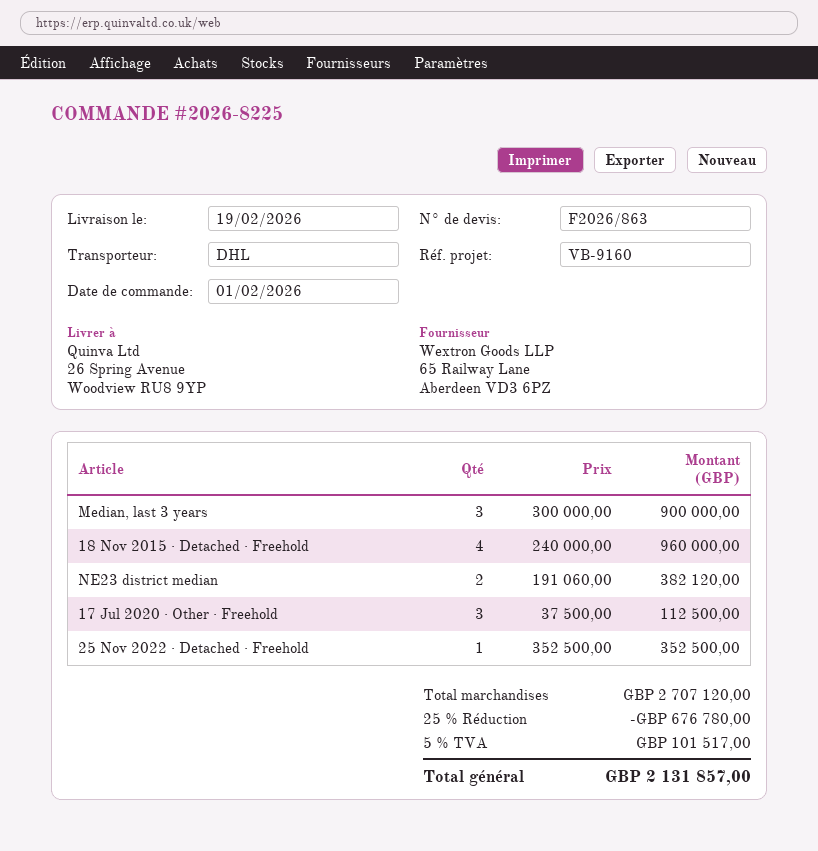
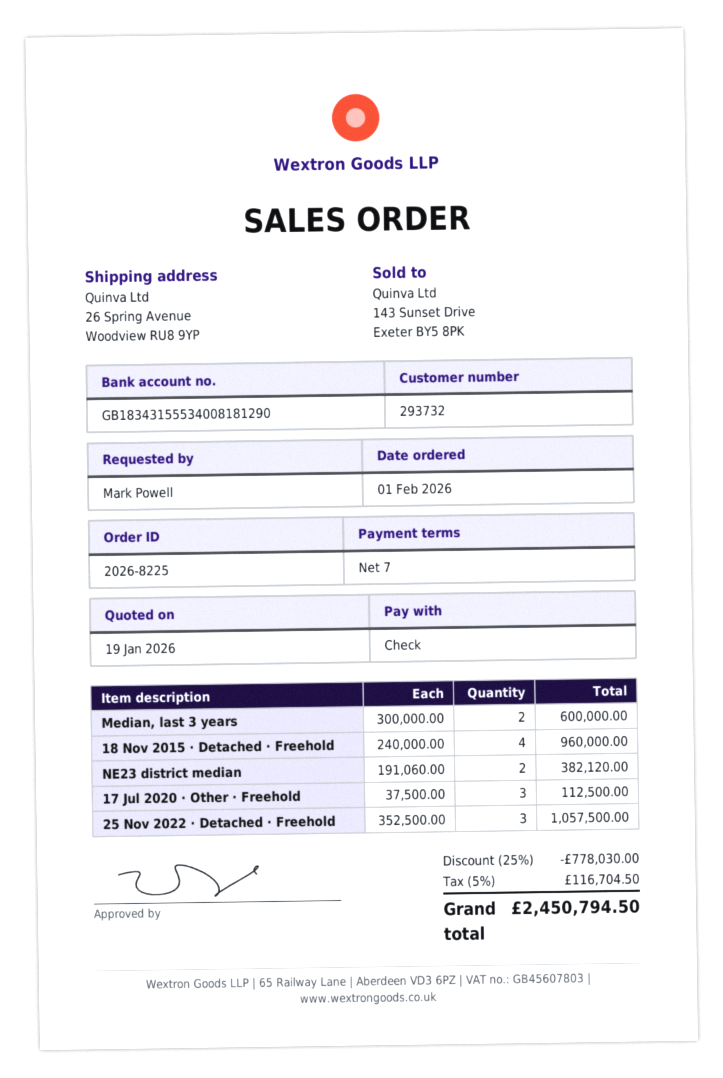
Median, last 3 years: 3 x 300000.00 = 900000.00 -> 2 x 300000.00 = 600000.00
25 Nov 2022 · Detached · Freehold: 1 x 352500.00 = 352500.00 -> 3 x 352500.00 = 1057500.00
discount: 25% = 676780.00 -> 25% = 778030.00
tax: 5% = 101517.00 -> 5% = 116704.50
total: 2131857.00 -> 2450794.50

